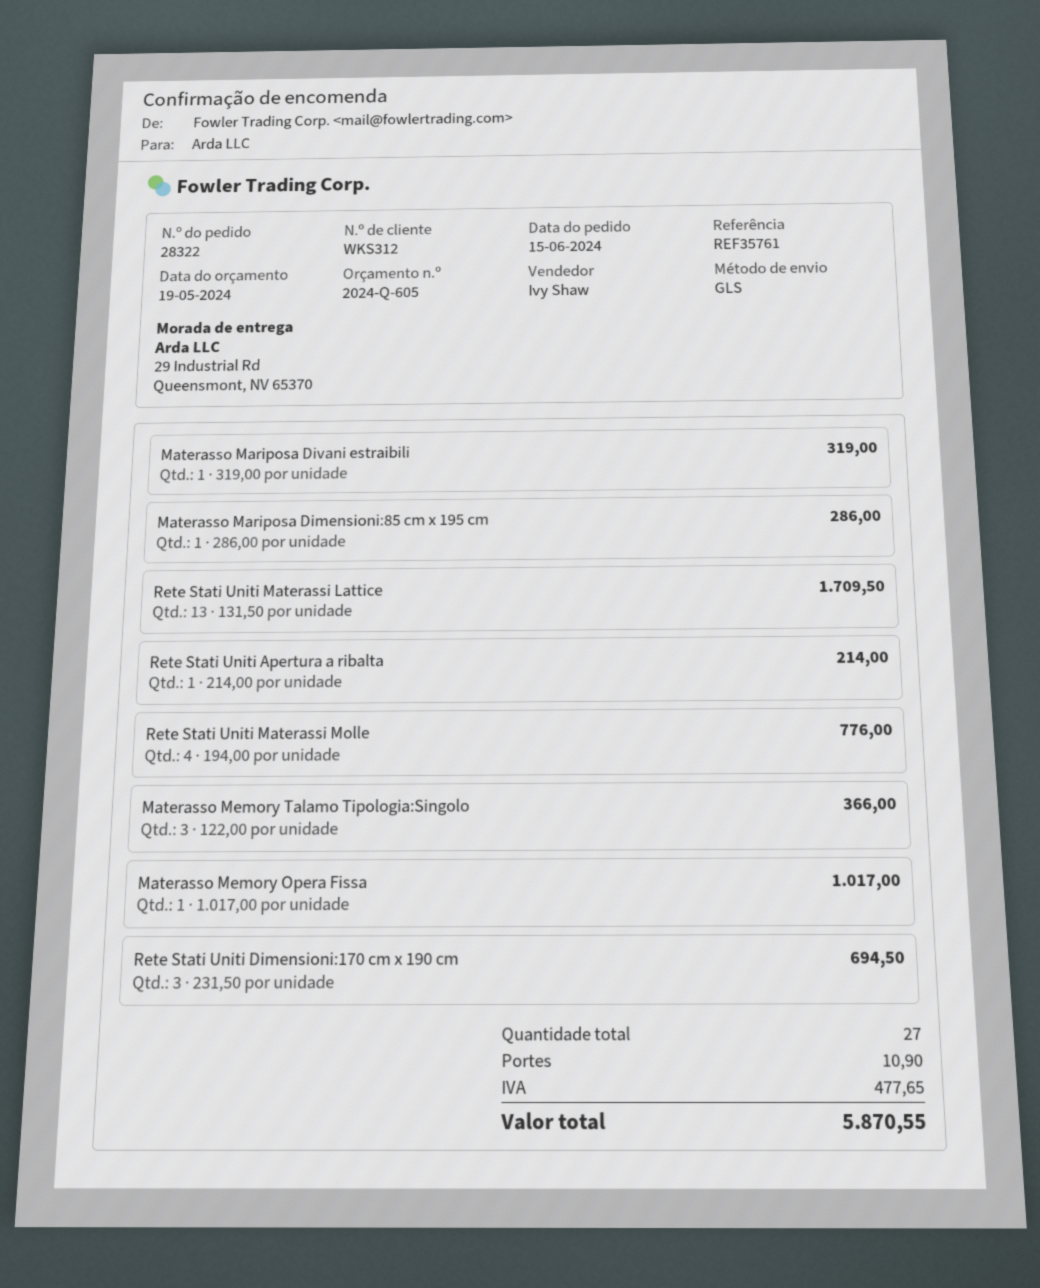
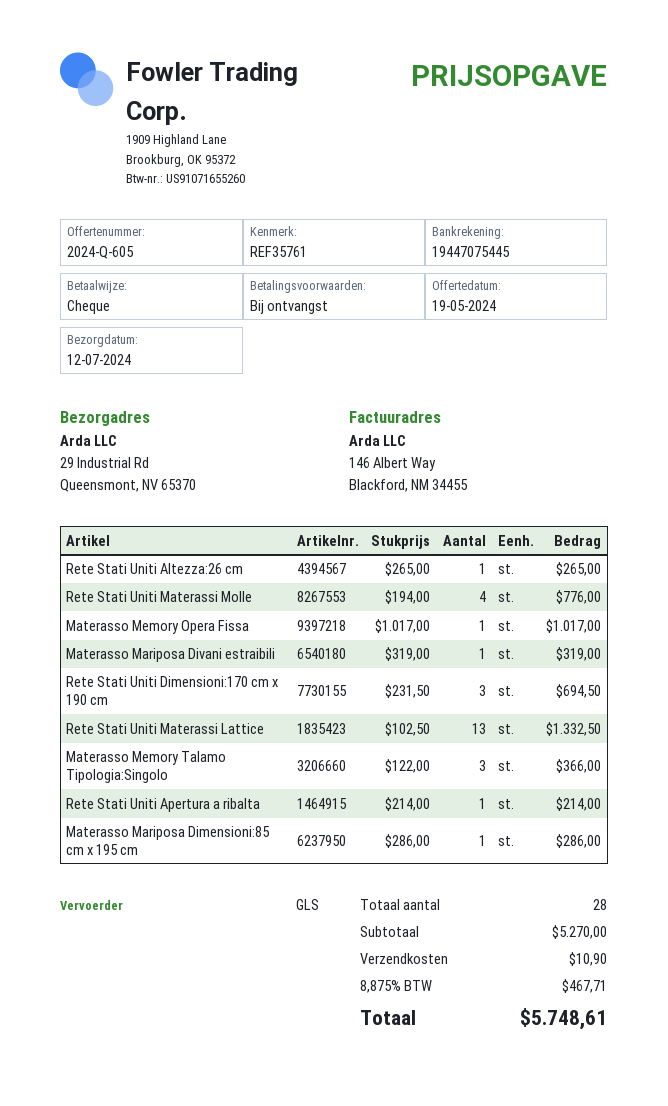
Rete Stati Uniti Materassi Lattice: 13 x 131.50 = 1709.50 -> 13 x 102.50 = 1332.50
Rete Stati Uniti Altezza:26 cm: none -> 1 x 265.00 = 265.00
total quantity: 27 -> 28
tax: 477.65 -> 467.71
total: 5870.55 -> 5748.61

